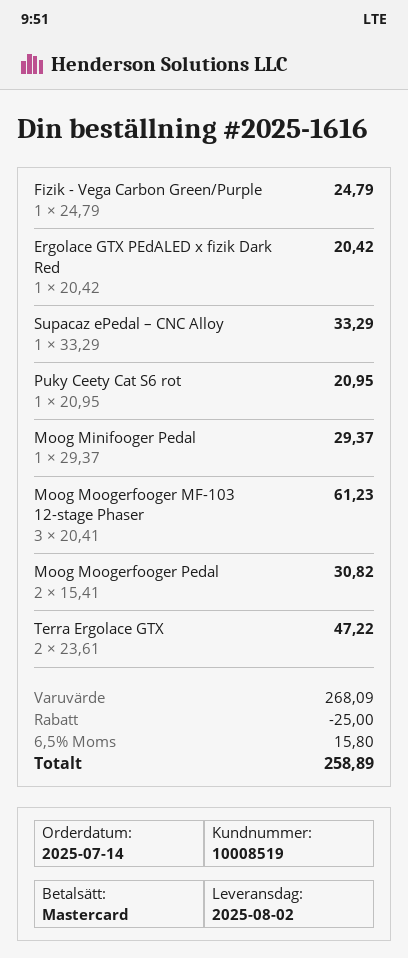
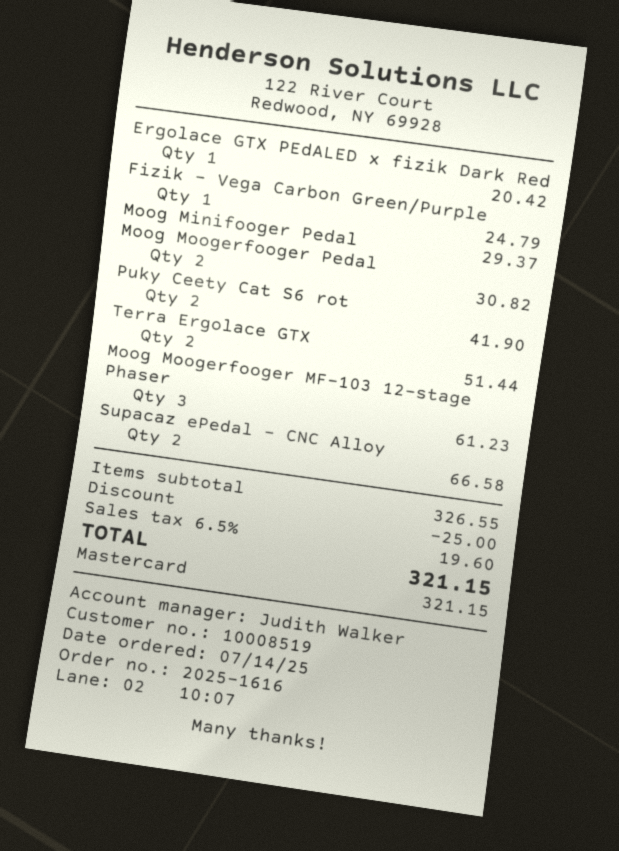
Supacaz ePedal – CNC Alloy: 1 for 33.29 -> 2 for 66.58
Puky Ceety Cat S6 rot: 1 for 20.95 -> 2 for 41.90
Terra Ergolace GTX: 2 for 47.22 -> 2 for 51.44
subtotal: 268.09 -> 326.55
tax: 6.5% = 15.80 -> 6.5% = 19.60
total: 258.89 -> 321.15

